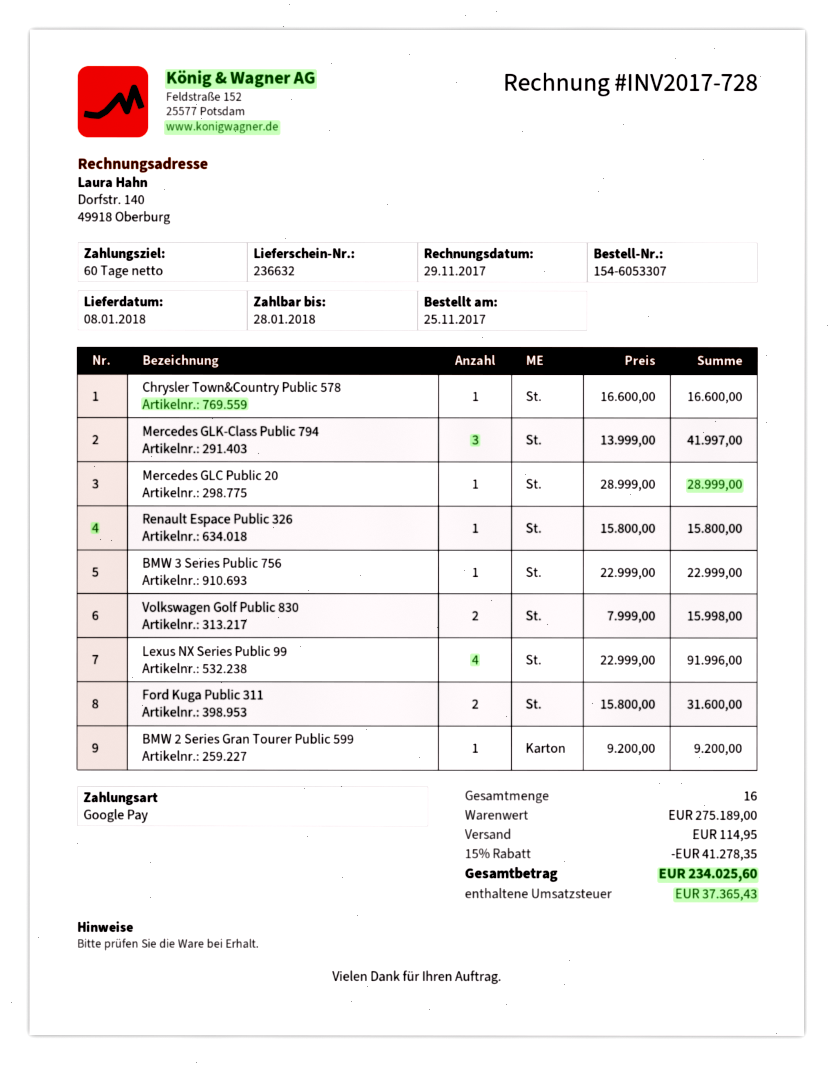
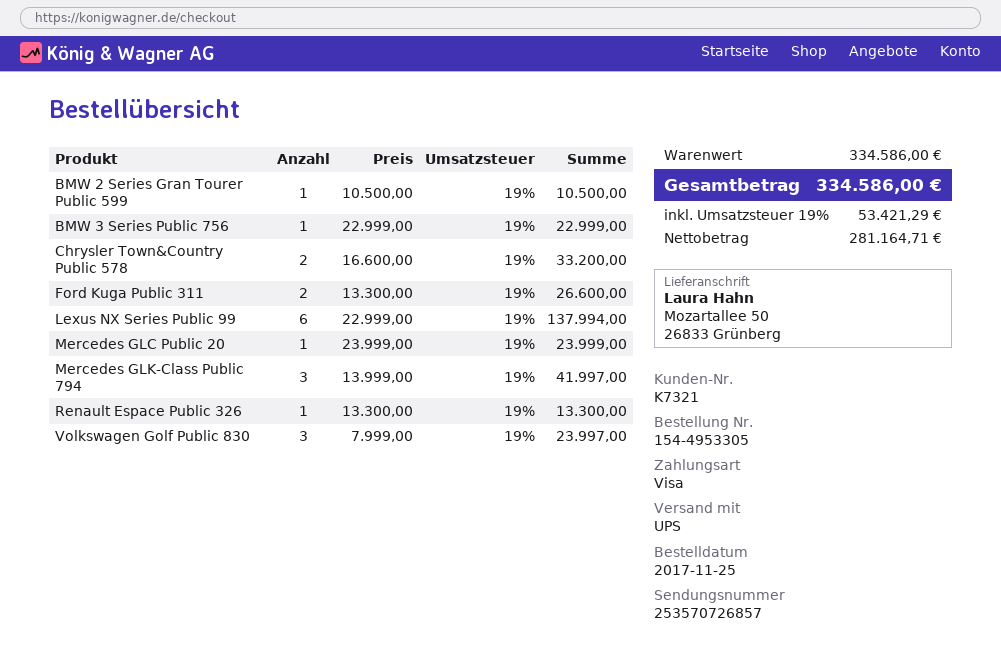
order number: 154-6053307 -> 154-4953305
payment method: Google Pay -> Visa
Chrysler Town&Country Public 578: 1 x 16600.00 = 16600.00 -> 2 x 16600.00 = 33200.00
Mercedes GLC Public 20: 1 x 28999.00 = 28999.00 -> 1 x 23999.00 = 23999.00
Renault Espace Public 326: 1 x 15800.00 = 15800.00 -> 1 x 13300.00 = 13300.00
Volkswagen Golf Public 830: 2 x 7999.00 = 15998.00 -> 3 x 7999.00 = 23997.00
Lexus NX Series Public 99: 4 x 22999.00 = 91996.00 -> 6 x 22999.00 = 137994.00
Ford Kuga Public 311: 2 x 15800.00 = 31600.00 -> 2 x 13300.00 = 26600.00
BMW 2 Series Gran Tourer Public 599: 1 x 9200.00 = 9200.00 -> 1 x 10500.00 = 10500.00
subtotal: 275189.00 -> 334586.00
discount: 15% = 41278.35 -> none
shipping: 114.95 -> none
tax: 37365.43 -> 53421.29
total: 234025.60 -> 334586.00

